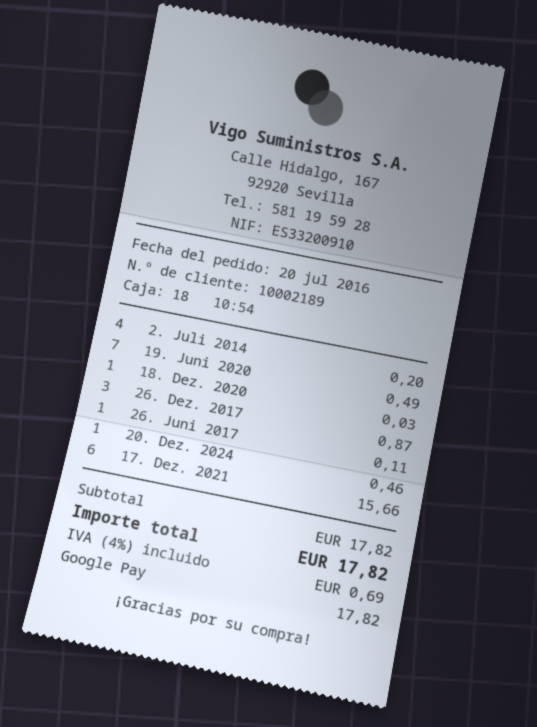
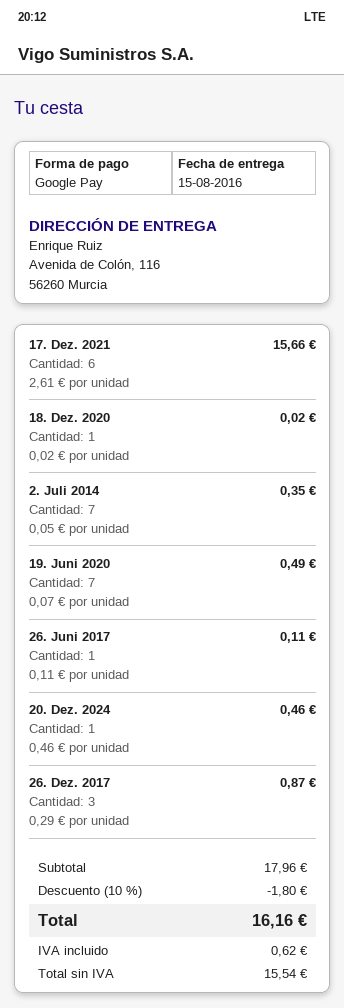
2. Juli 2014: 4 for 0.20 -> 7 for 0.35
18. Dez. 2020: 1 for 0.03 -> 1 for 0.02
subtotal: 17.82 -> 17.96
discount: none -> 10% = 1.80
tax: 0.69 -> 0.62
total: 17.82 -> 16.16

